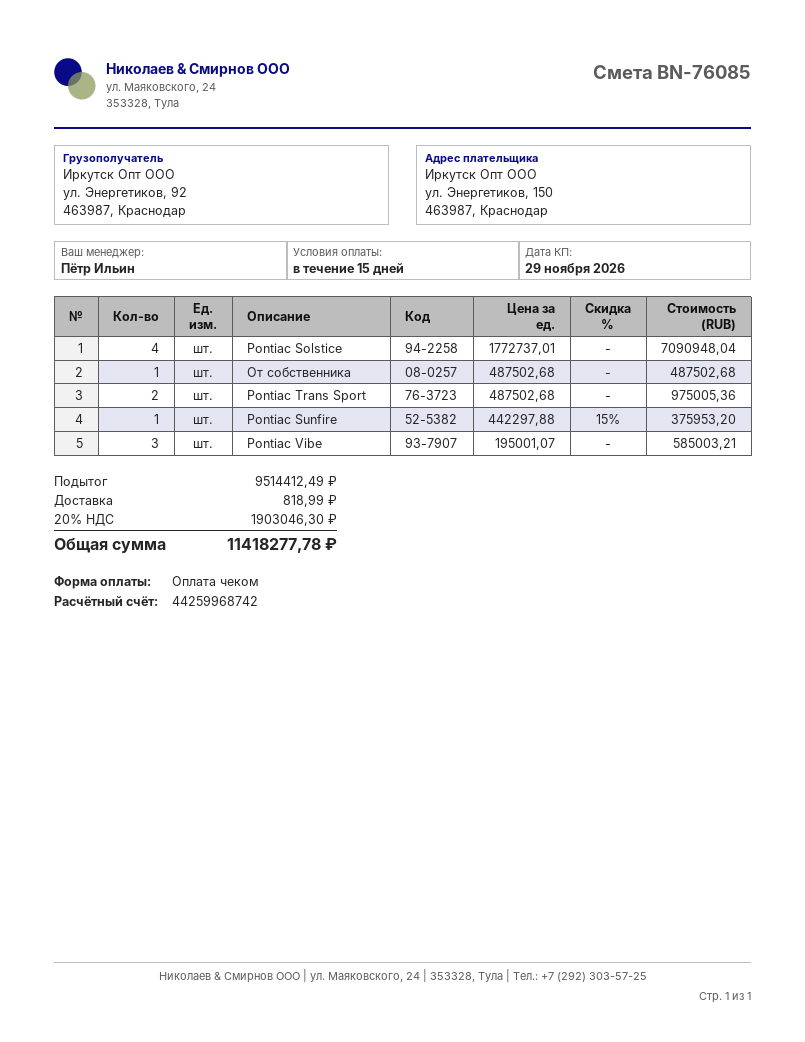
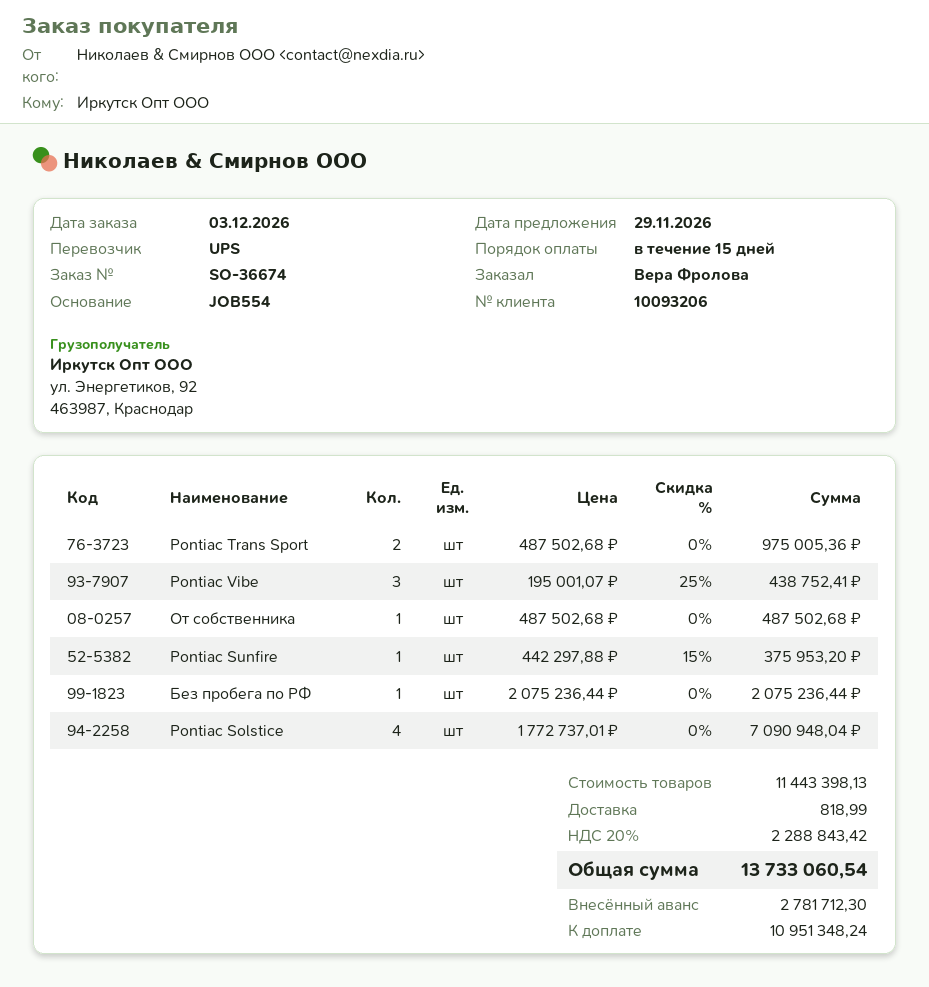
Pontiac Vibe: 3 x 195001.07 = 585003.21 -> 3 x 195001.07 - 25% = 438752.41
Без пробега по РФ: none -> 1 x 2075236.44 = 2075236.44
subtotal: 9514412.49 -> 11443398.13
tax: 20% = 1903046.30 -> 20% = 2288843.42
total: 11418277.78 -> 13733060.54

